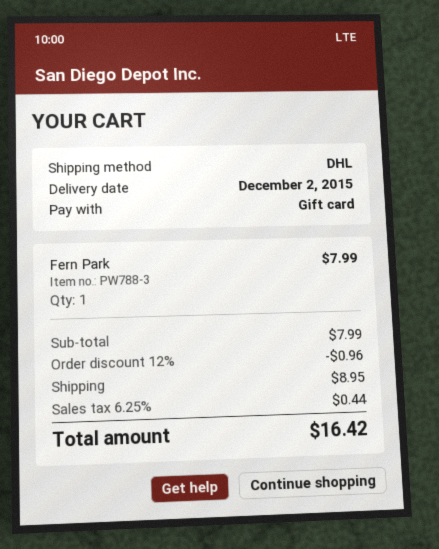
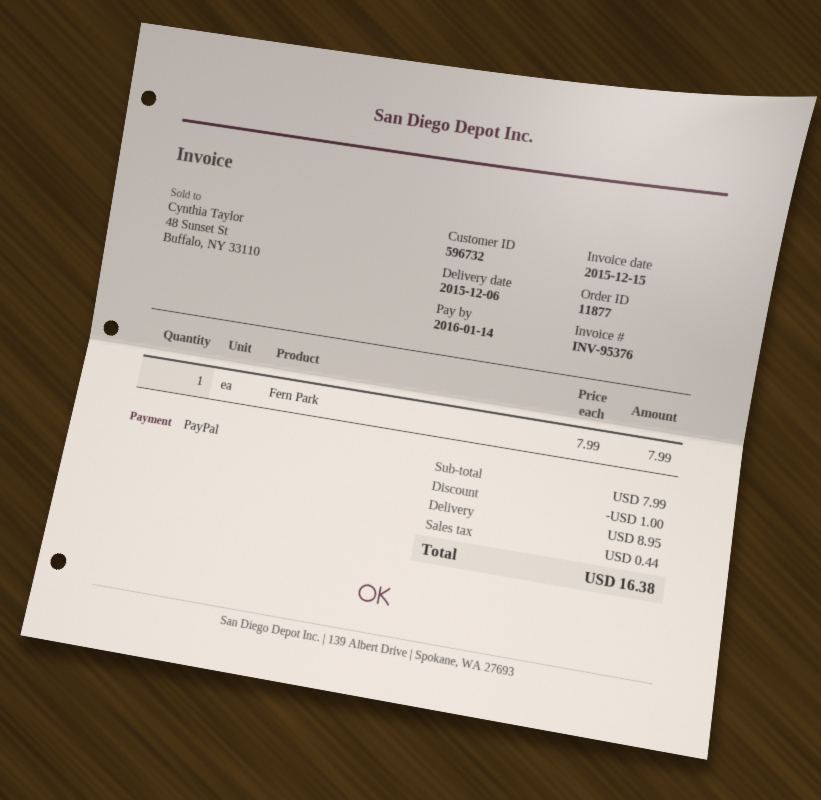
delivery date: 2015-12-02 -> 2015-12-06
payment method: gift card -> PayPal
discount: 0.96 -> 1.00
total: 16.42 -> 16.38

